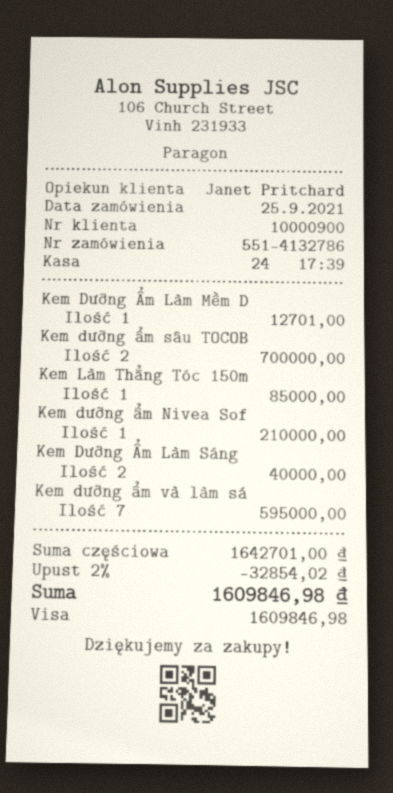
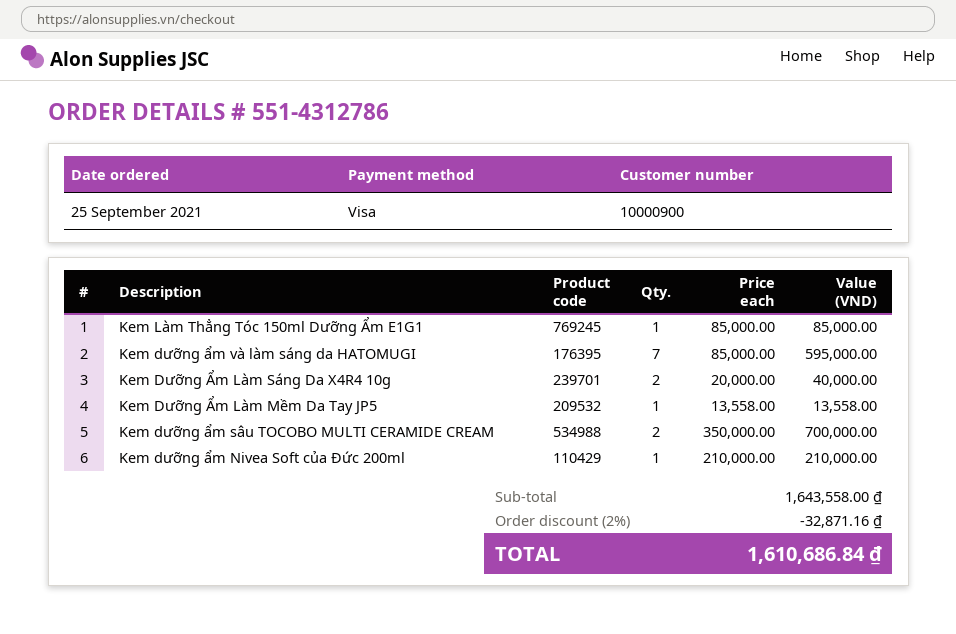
order number: 551-4132786 -> 551-4312786
Kem Dưỡng Ẩm Làm Mềm D: 1 for 12701.00 -> 1 for 13558.00
subtotal: 1642701.00 -> 1643558.00
discount: 2% = 32854.02 -> 2% = 32871.16
total: 1609846.98 -> 1610686.84

